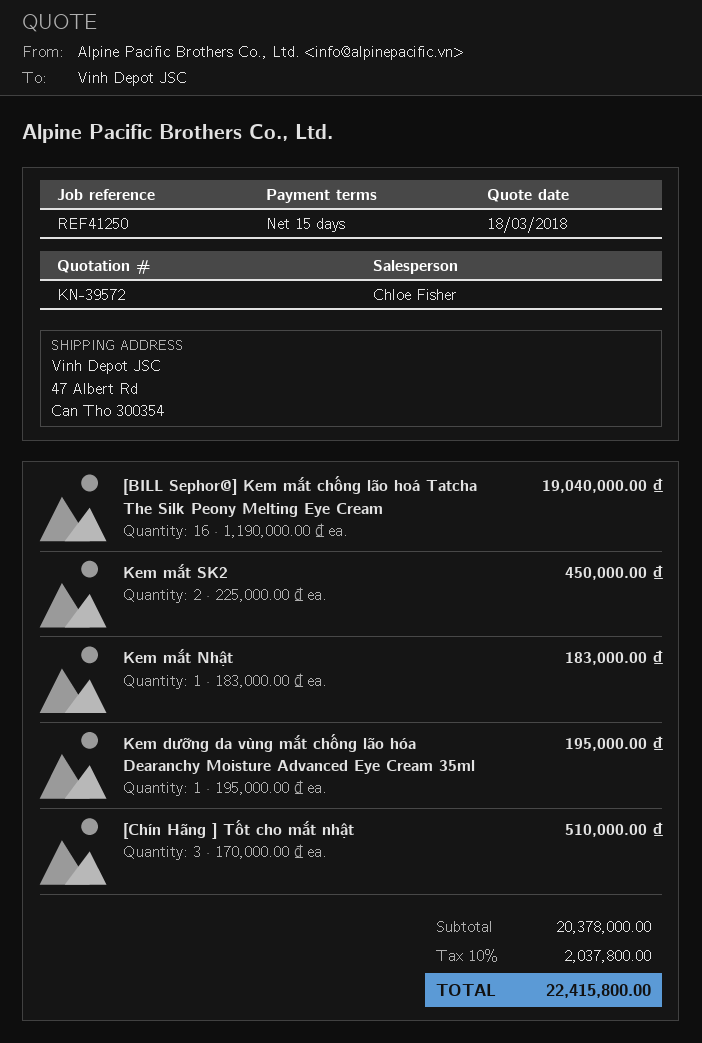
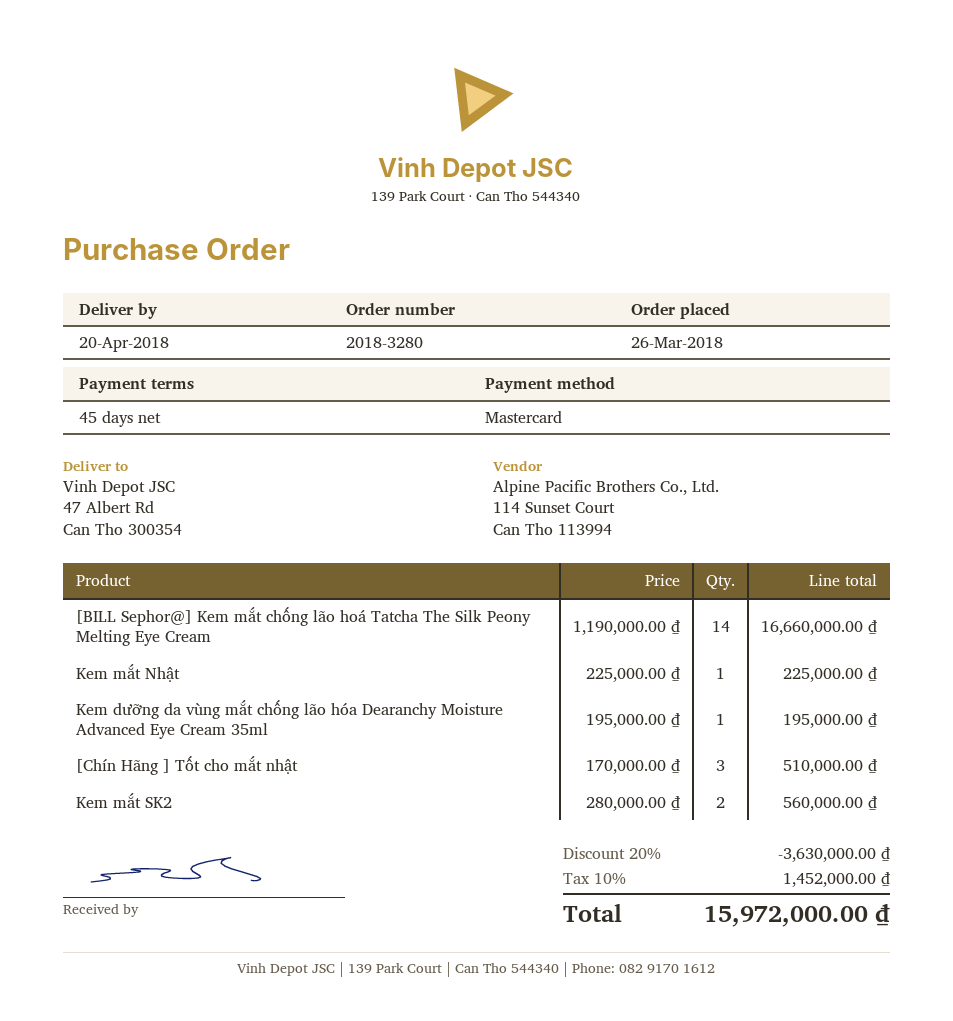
payment terms: 15 days -> 45 days
[BILL Sephor@] Kem mắt chống lão hoá Tatcha The Silk Peony Melting Eye Cream: 16 x 1190000.00 = 19040000.00 -> 14 x 1190000.00 = 16660000.00
Kem mắt SK2: 2 x 225000.00 = 450000.00 -> 2 x 280000.00 = 560000.00
Kem mắt Nhật: 1 x 183000.00 = 183000.00 -> 1 x 225000.00 = 225000.00
discount: none -> 20% = 3630000.00
tax: 10% = 2037800.00 -> 10% = 1452000.00
total: 22415800.00 -> 15972000.00

